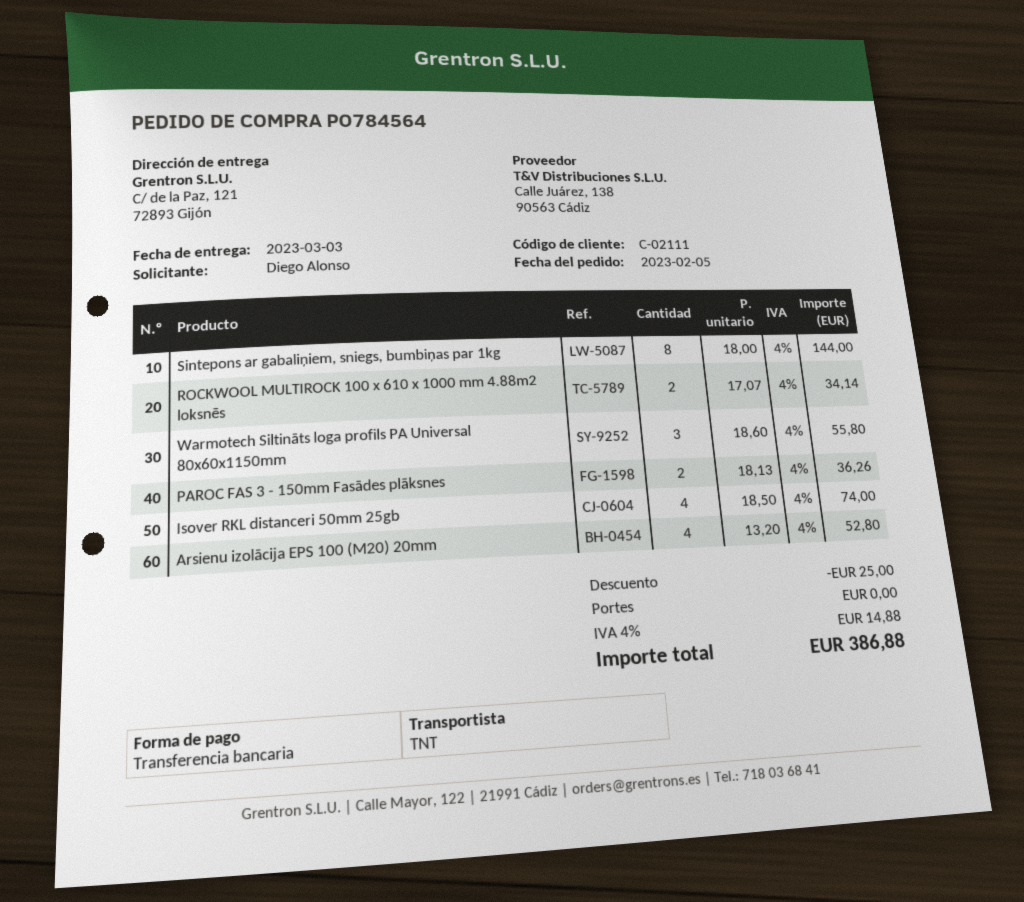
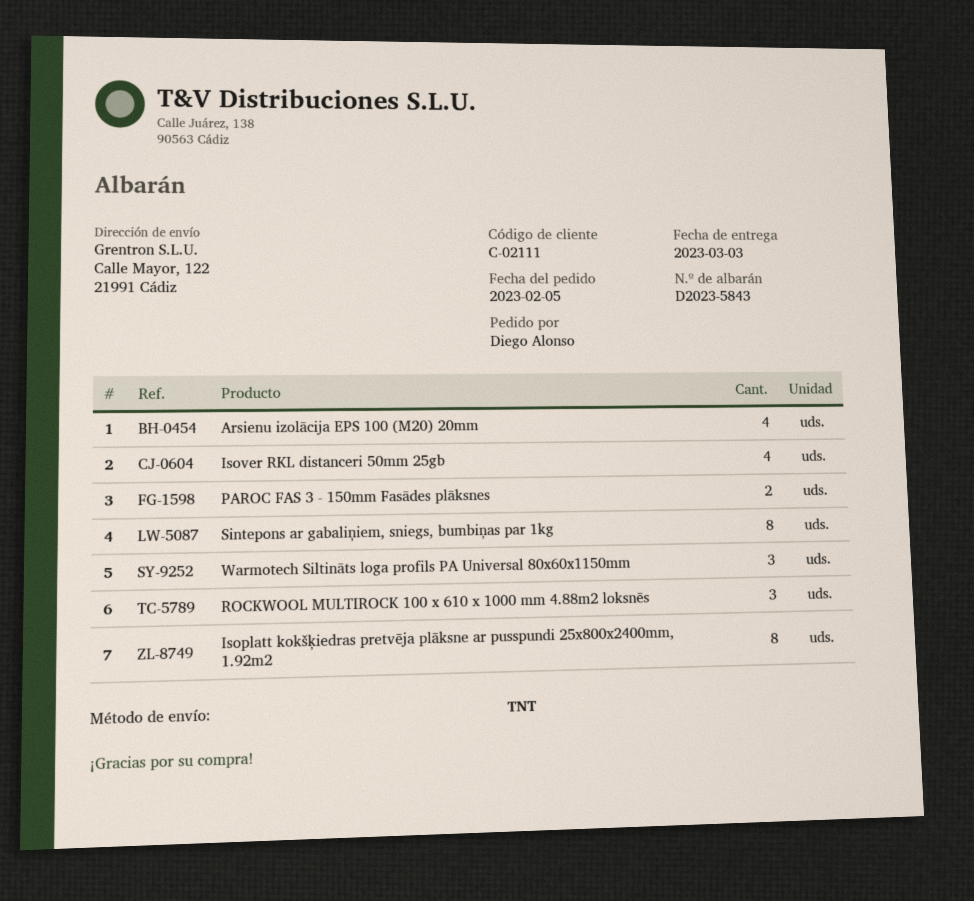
ship to: C/ de la Paz, 121, 72893 Gijón -> Calle Mayor, 122, 21991 Cádiz
ROCKWOOL MULTIROCK 100 x 610 x 1000 mm 4.88m2 loksnēs: 2 -> 3
Isoplatt kokšķiedras pretvēja plāksne ar pusspundi 25x800x2400mm, 1.92m2: none -> 8

